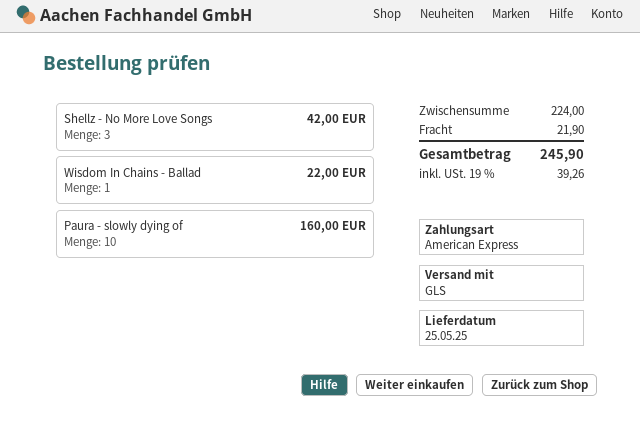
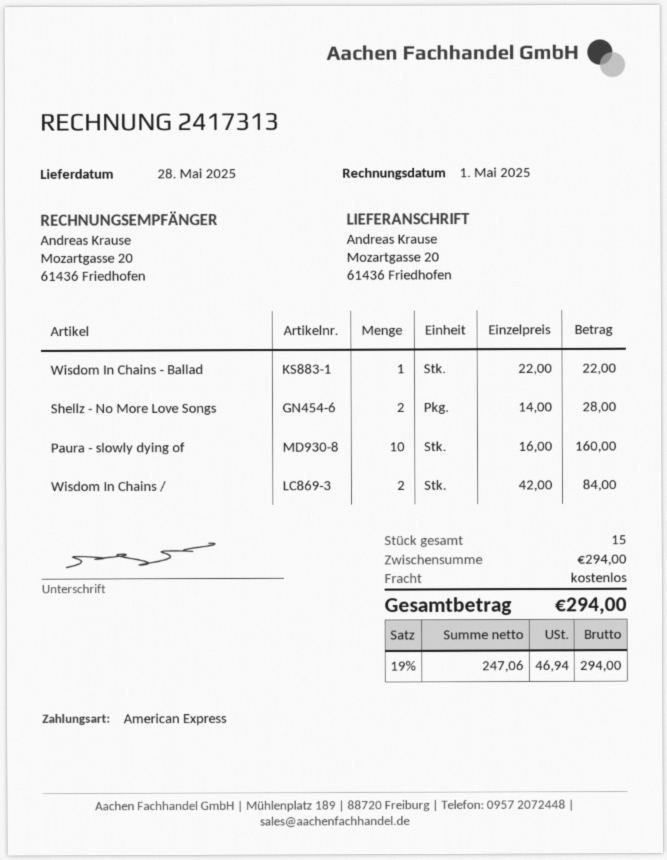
delivery date: 2025-05-25 -> 2025-05-28
Shellz - No More Love Songs: 3 for 42.00 -> 2 for 28.00
Wisdom In Chains /: none -> 2 for 84.00
subtotal: 224.00 -> 294.00
shipping: 21.90 -> 0.00
tax: 19% = 39.26 -> 19% = 46.94
total: 245.90 -> 294.00

